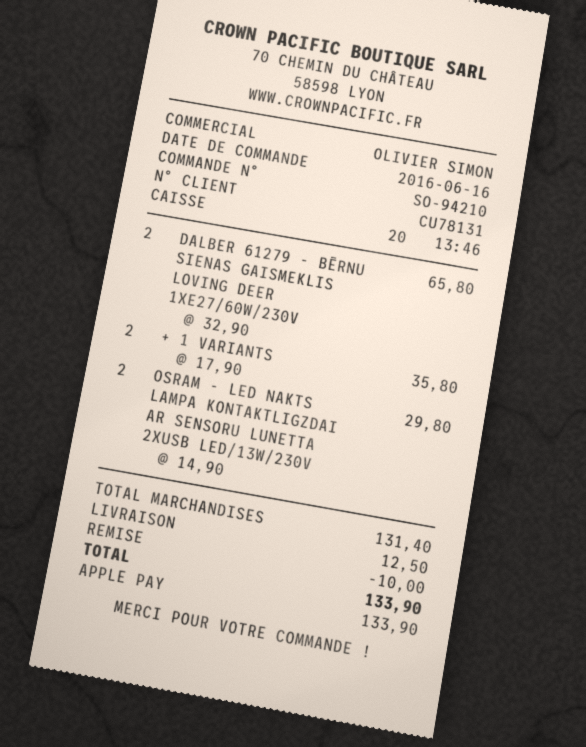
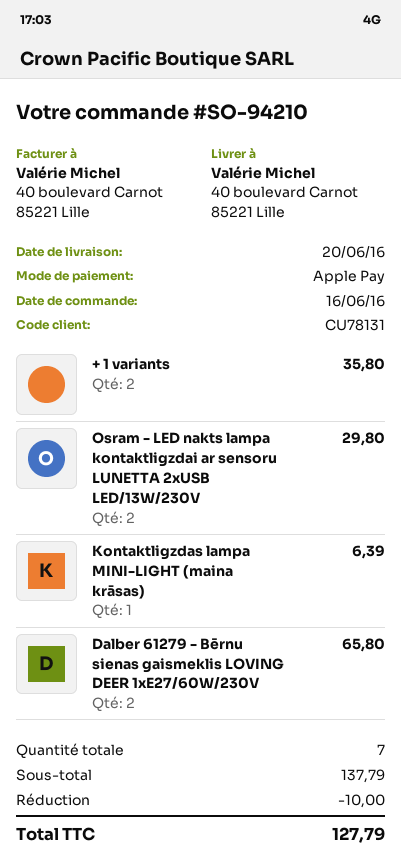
Kontaktligzdas lampa MINI-LIGHT (maina krāsas): none -> 1 for 6.39
subtotal: 131.40 -> 137.79
shipping: 12.50 -> none
total: 133.90 -> 127.79

